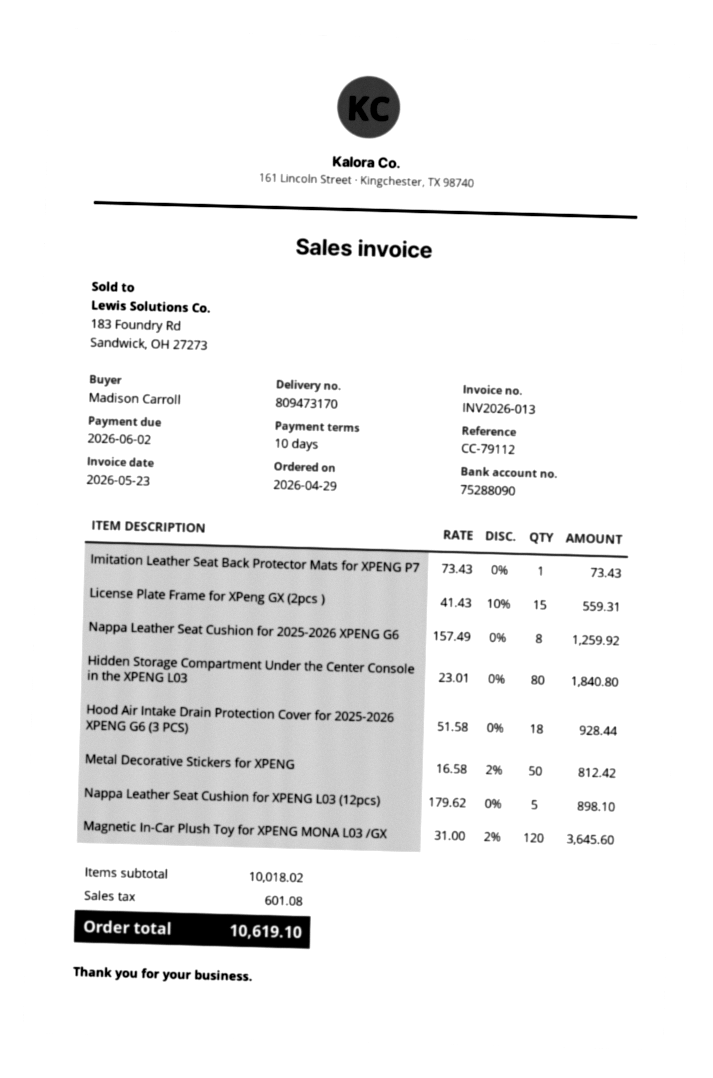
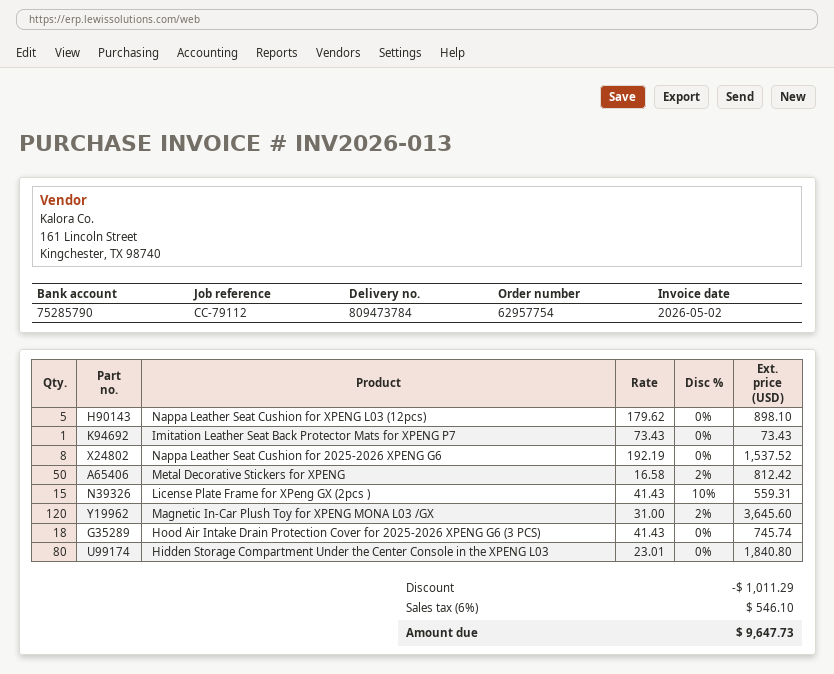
delivery note number: 809473170 -> 809473784
invoice date: 2026-05-23 -> 2026-05-02
bank account: 75288090 -> 75285790
Nappa Leather Seat Cushion for 2025-2026 XPENG G6: 8 x 157.49 = 1259.92 -> 8 x 192.19 = 1537.52
Hood Air Intake Drain Protection Cover for 2025-2026 XPENG G6 (3 PCS): 18 x 51.58 = 928.44 -> 18 x 41.43 = 745.74
discount: none -> 1011.29
tax: 601.08 -> 546.10
total: 10619.10 -> 9647.73

